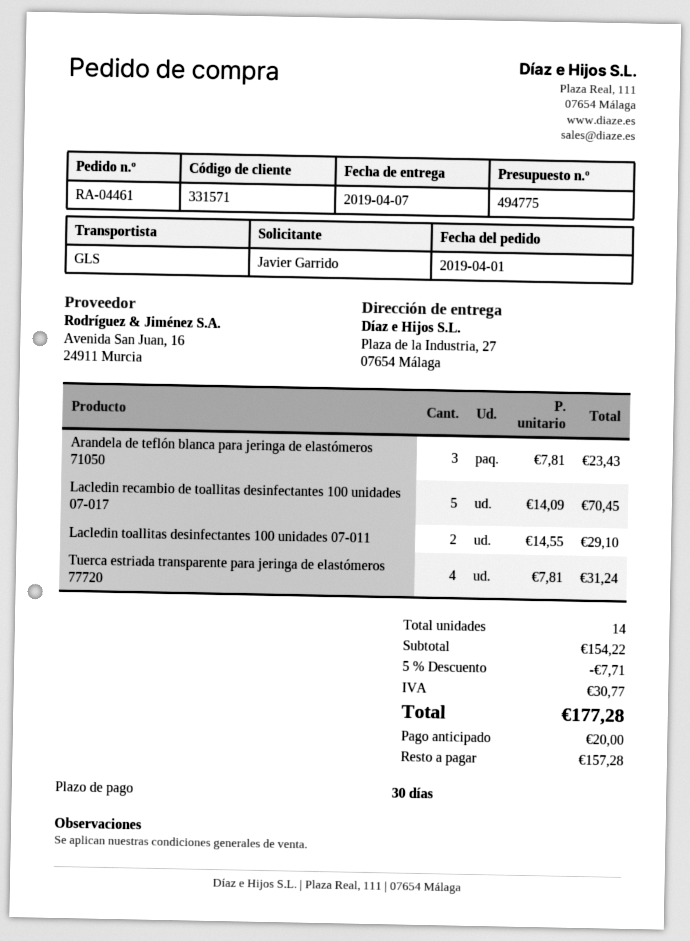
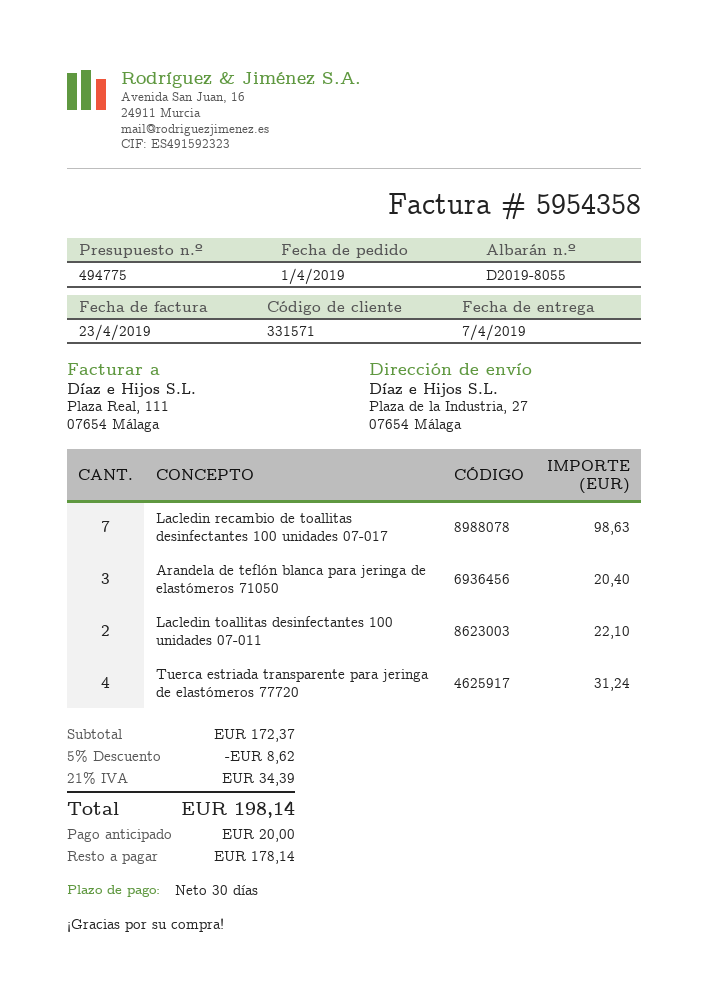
Arandela de teflón blanca para jeringa de elastómeros 71050: 3 for 23.43 -> 3 for 20.40
Lacledin recambio de toallitas desinfectantes 100 unidades 07-017: 5 for 70.45 -> 7 for 98.63
Lacledin toallitas desinfectantes 100 unidades 07-011: 2 for 29.10 -> 2 for 22.10
subtotal: 154.22 -> 172.37
discount: 5% = 7.71 -> 5% = 8.62
tax: 30.77 -> 34.39
total: 177.28 -> 198.14
balance: 157.28 -> 178.14

